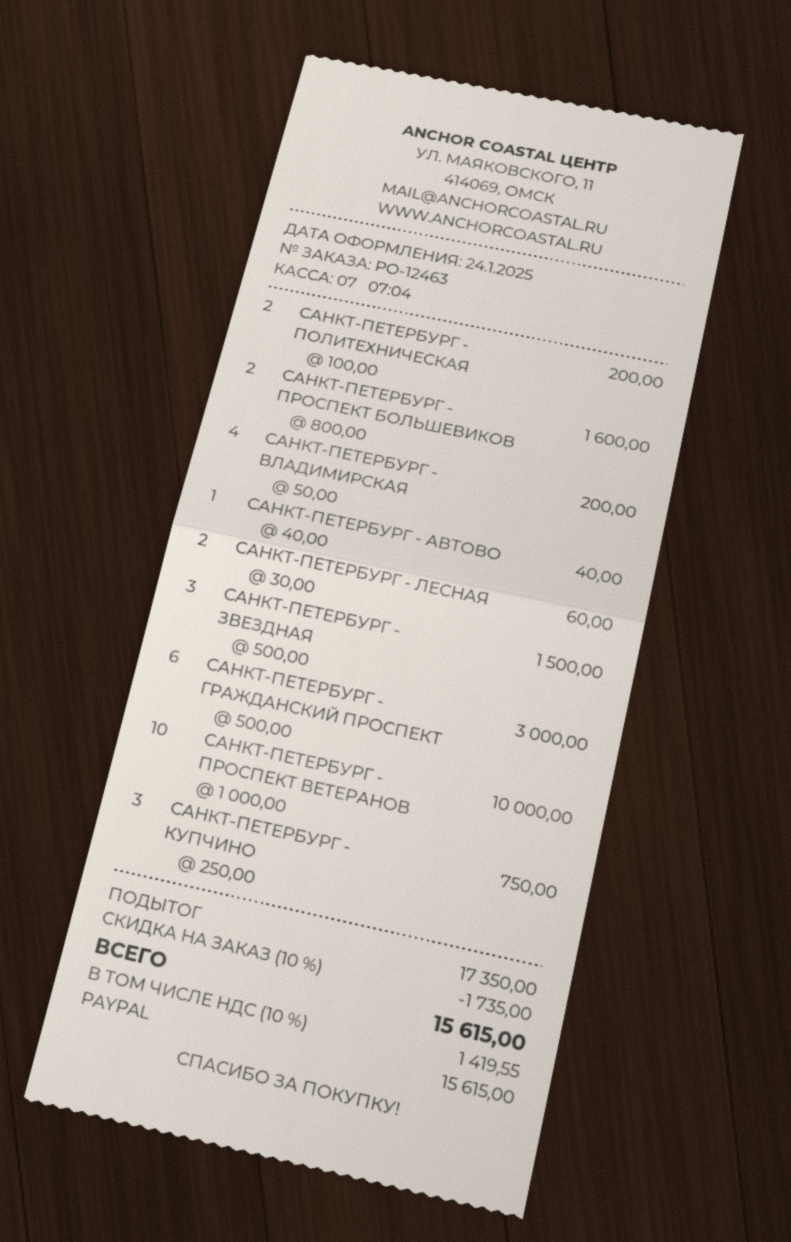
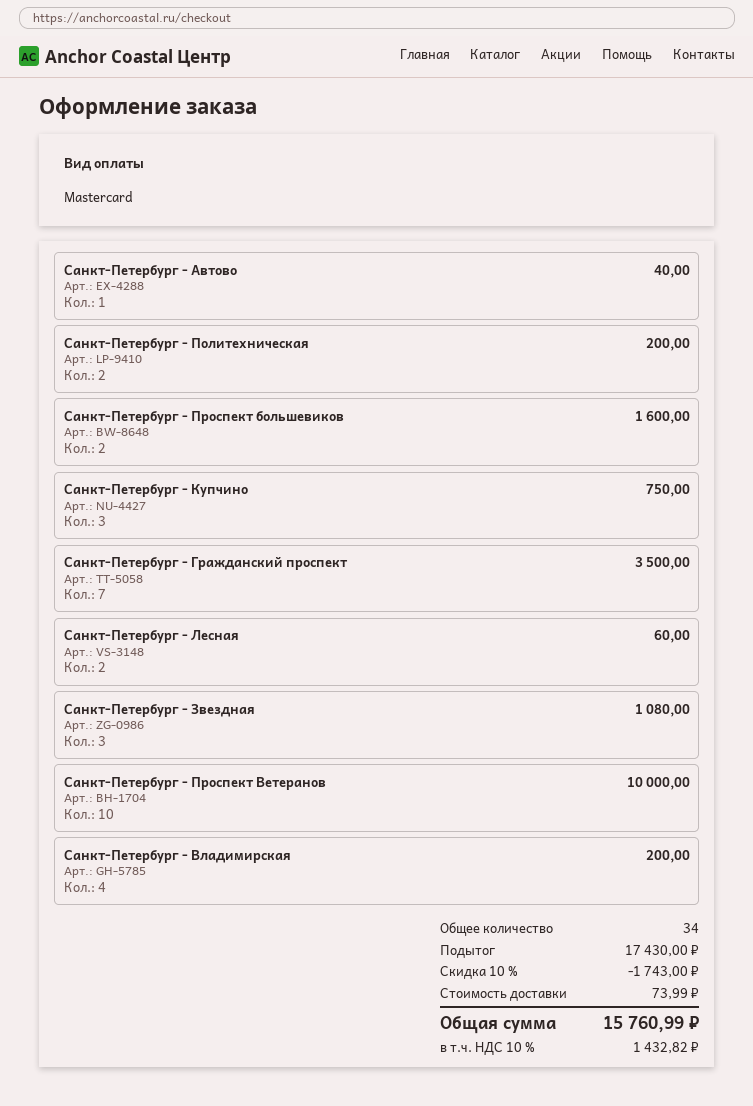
payment method: PayPal -> Mastercard
САНКТ-ПЕТЕРБУРГ - ЗВЕЗДНАЯ: 3 for 1500.00 -> 3 for 1080.00
САНКТ-ПЕТЕРБУРГ - ГРАЖДАНСКИЙ ПРОСПЕКТ: 6 for 3000.00 -> 7 for 3500.00
subtotal: 17350.00 -> 17430.00
discount: 10% = 1735.00 -> 10% = 1743.00
shipping: none -> 73.99
tax: 10% = 1419.55 -> 10% = 1432.82
total: 15615.00 -> 15760.99

